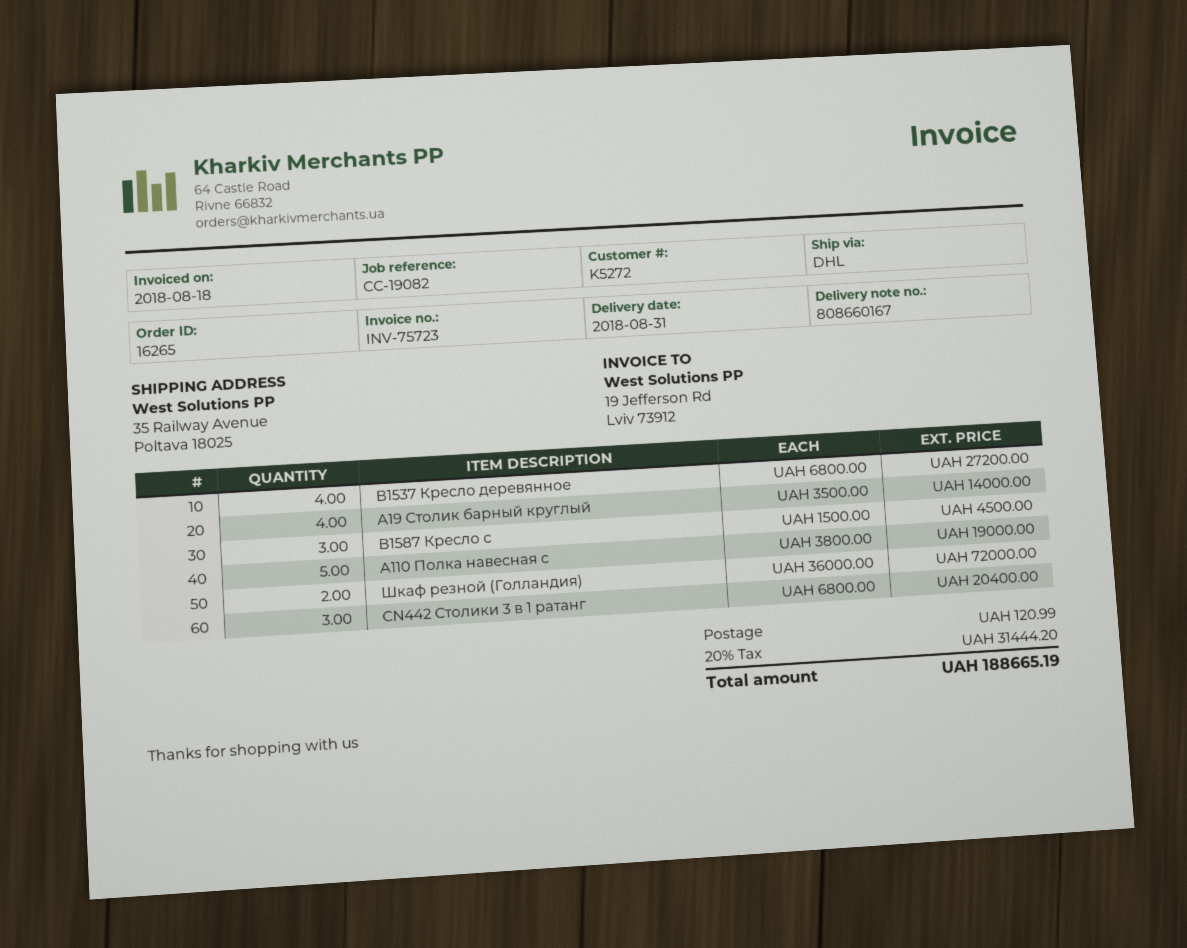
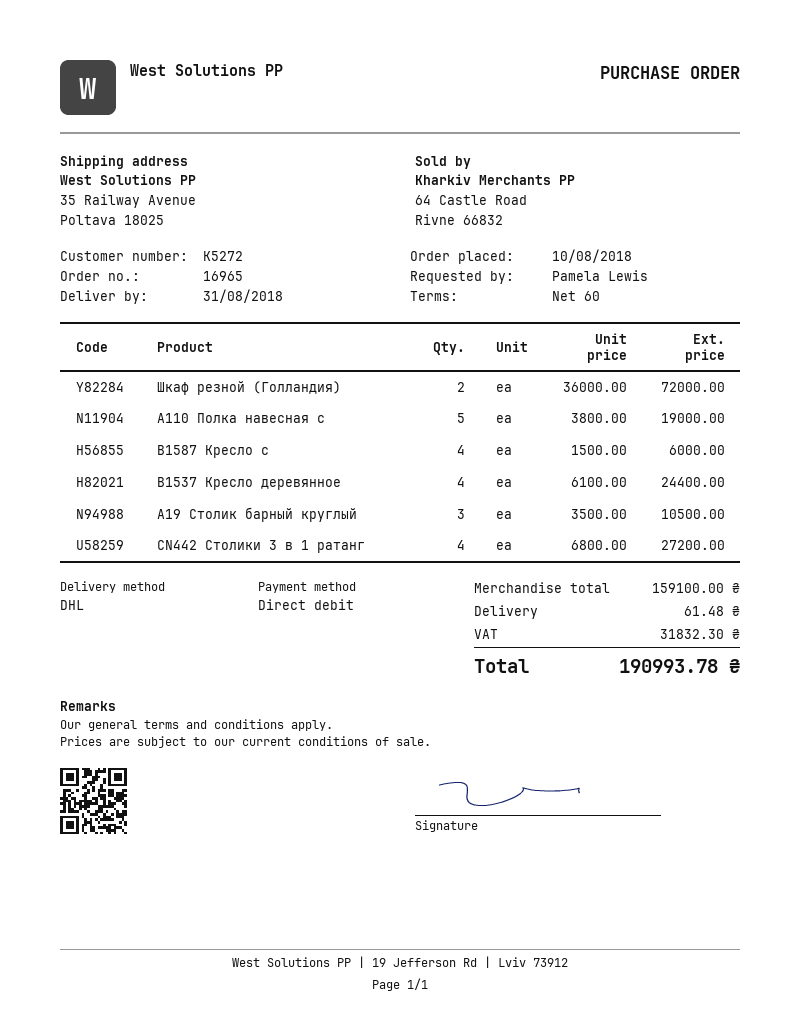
order number: 16265 -> 16965
В1537 Кресло деревянное: 4 x 6800.00 = 27200.00 -> 4 x 6100.00 = 24400.00
А19 Столик барный круглый: 4 x 3500.00 = 14000.00 -> 3 x 3500.00 = 10500.00
В1587 Кресло с: 3 x 1500.00 = 4500.00 -> 4 x 1500.00 = 6000.00
CN442 Столики 3 в 1 ратанг: 3 x 6800.00 = 20400.00 -> 4 x 6800.00 = 27200.00
shipping: 120.99 -> 61.48
tax: 31444.20 -> 31832.30
total: 188665.19 -> 190993.78

